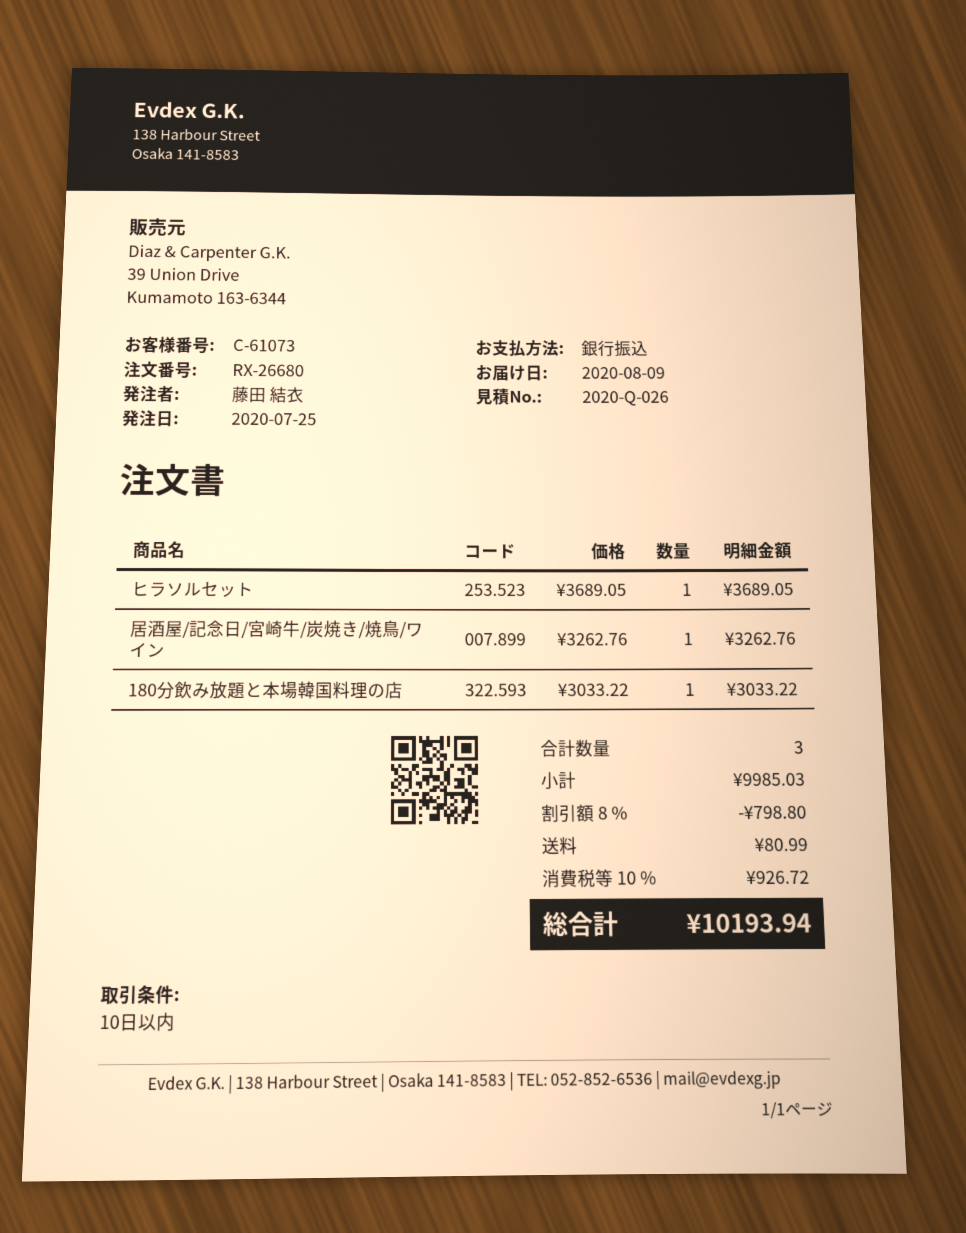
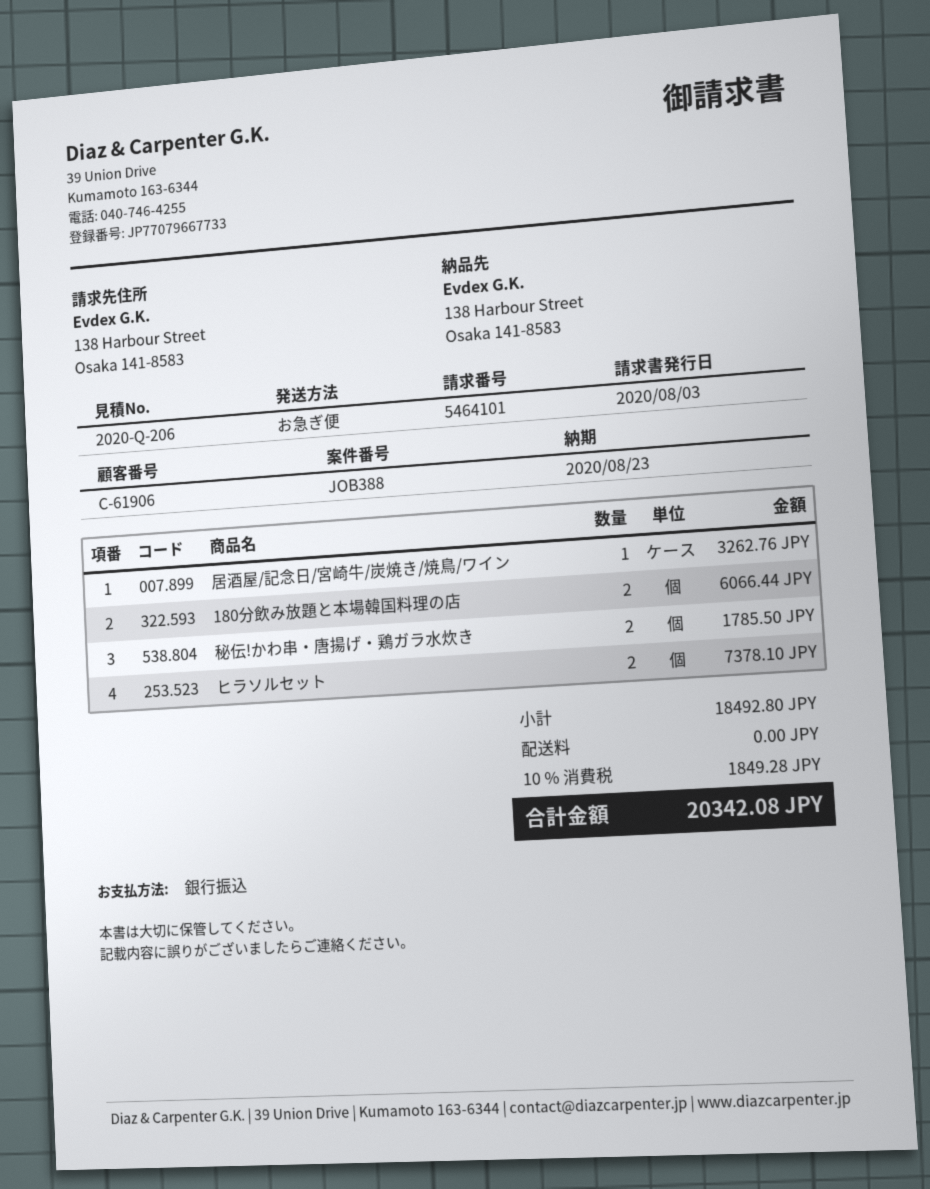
quote number: 2020-Q-026 -> 2020-Q-206
delivery date: 2020-08-09 -> 2020-08-23
customer number: C-61073 -> C-61906
ヒラソルセット: 1 for 3689.05 -> 2 for 7378.10
180分飲み放題と本場韓国料理の店: 1 for 3033.22 -> 2 for 6066.44
秘伝!かわ串・唐揚げ・鶏ガラ水炊き: none -> 2 for 1785.50
subtotal: 9985.03 -> 18492.80
discount: 8% = 798.80 -> none
shipping: 80.99 -> 0.00
tax: 10% = 926.72 -> 10% = 1849.28
total: 10193.94 -> 20342.08

